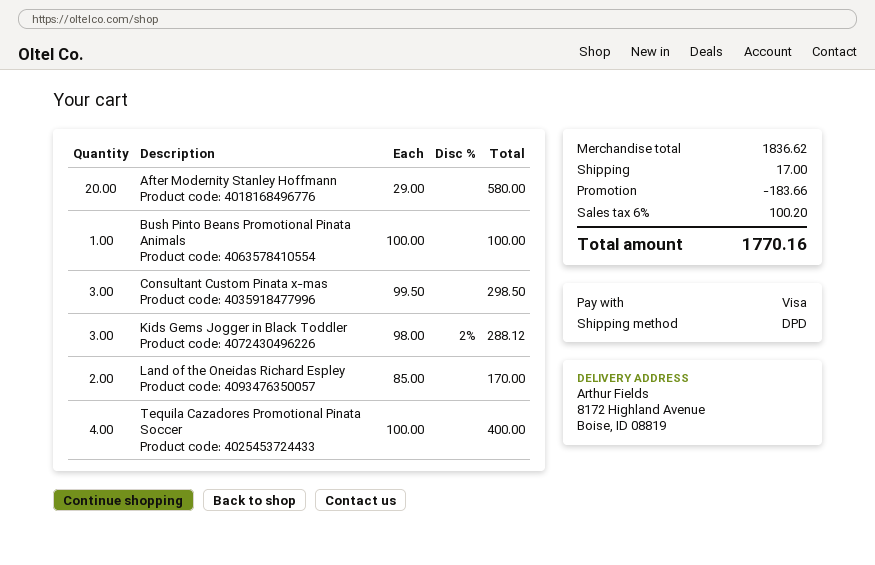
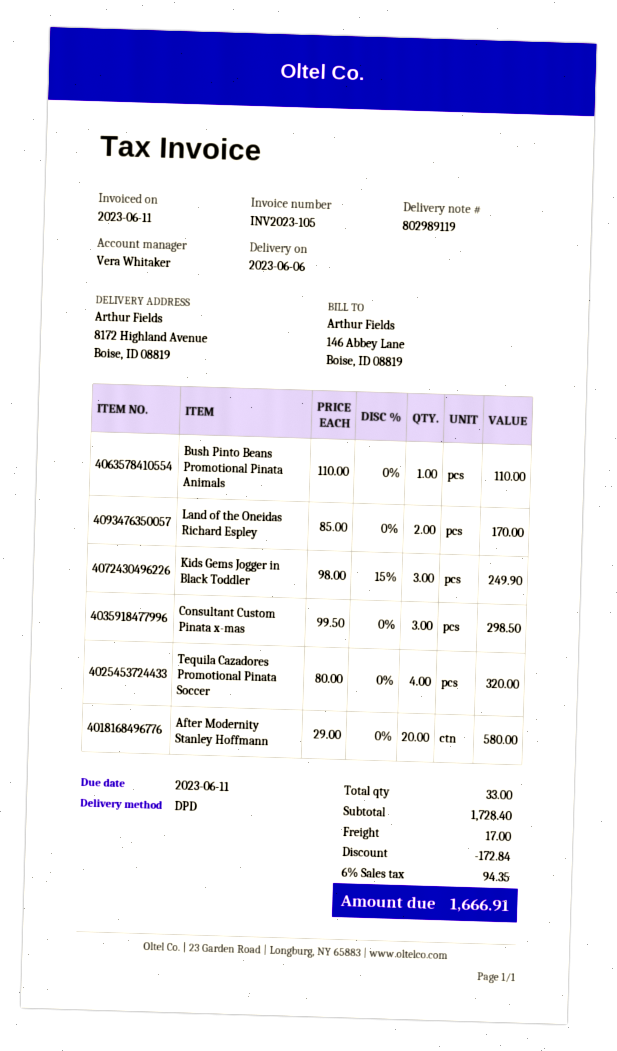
Bush Pinto Beans Promotional Pinata Animals: 1 x 100.00 = 100.00 -> 1 x 110.00 = 110.00
Kids Gems Jogger in Black Toddler: 3 x 98.00 - 2% = 288.12 -> 3 x 98.00 - 15% = 249.90
Tequila Cazadores Promotional Pinata Soccer: 4 x 100.00 = 400.00 -> 4 x 80.00 = 320.00
subtotal: 1836.62 -> 1728.40
discount: 183.66 -> 172.84
tax: 6% = 100.20 -> 6% = 94.35
total: 1770.16 -> 1666.91

